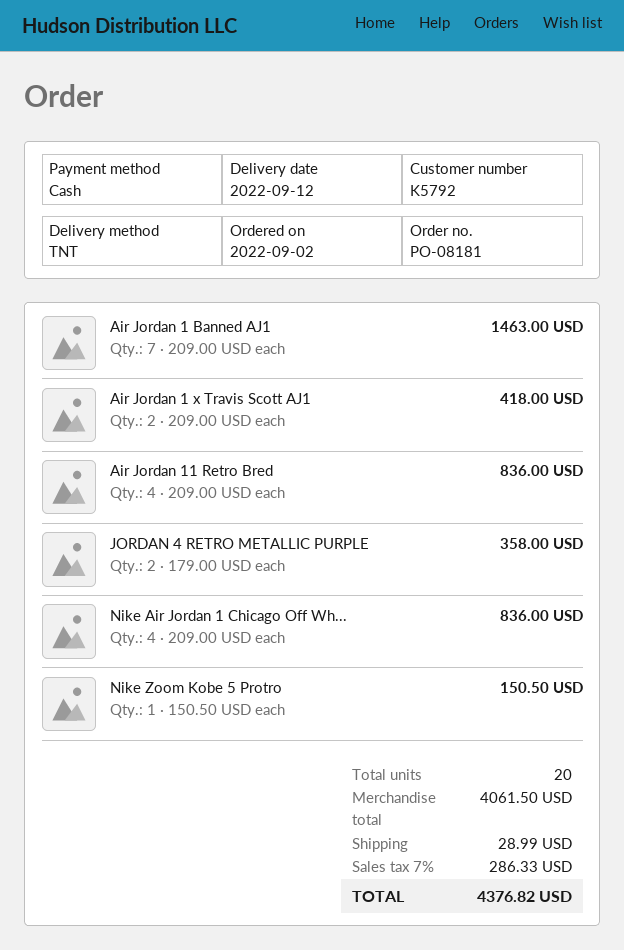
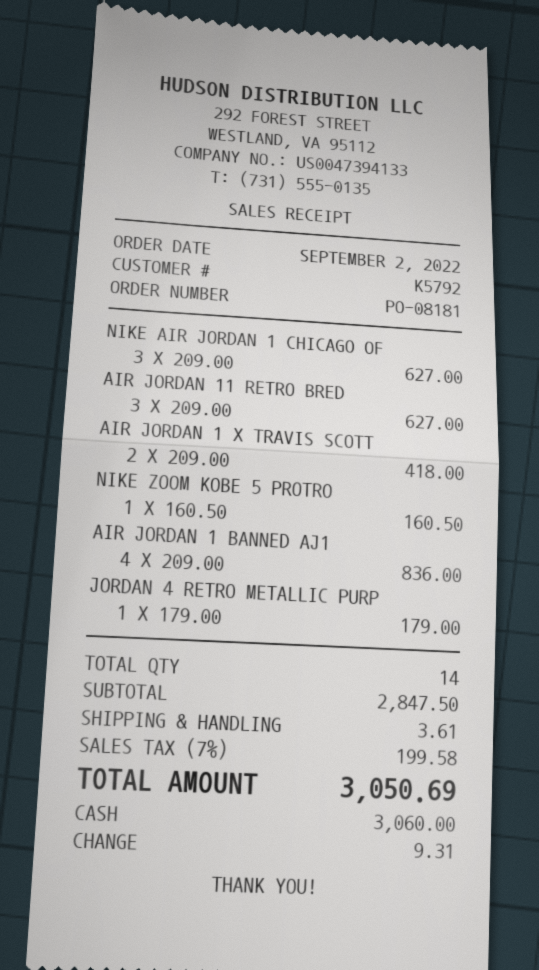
Air Jordan 1 Banned AJ1: 7 x 209.00 = 1463.00 -> 4 x 209.00 = 836.00
Air Jordan 11 Retro Bred: 4 x 209.00 = 836.00 -> 3 x 209.00 = 627.00
JORDAN 4 RETRO METALLIC PURPLE: 2 x 179.00 = 358.00 -> 1 x 179.00 = 179.00
Nike Air Jordan 1 Chicago Off Wh...: 4 x 209.00 = 836.00 -> 3 x 209.00 = 627.00
Nike Zoom Kobe 5 Protro: 1 x 150.50 = 150.50 -> 1 x 160.50 = 160.50
total quantity: 20 -> 14
subtotal: 4061.50 -> 2847.50
shipping: 28.99 -> 3.61
tax: 7% = 286.33 -> 7% = 199.58
total: 4376.82 -> 3050.69

